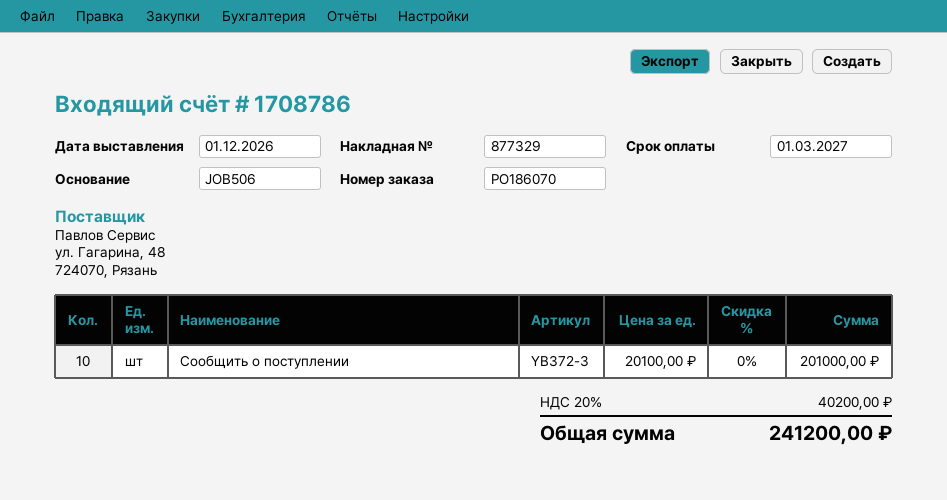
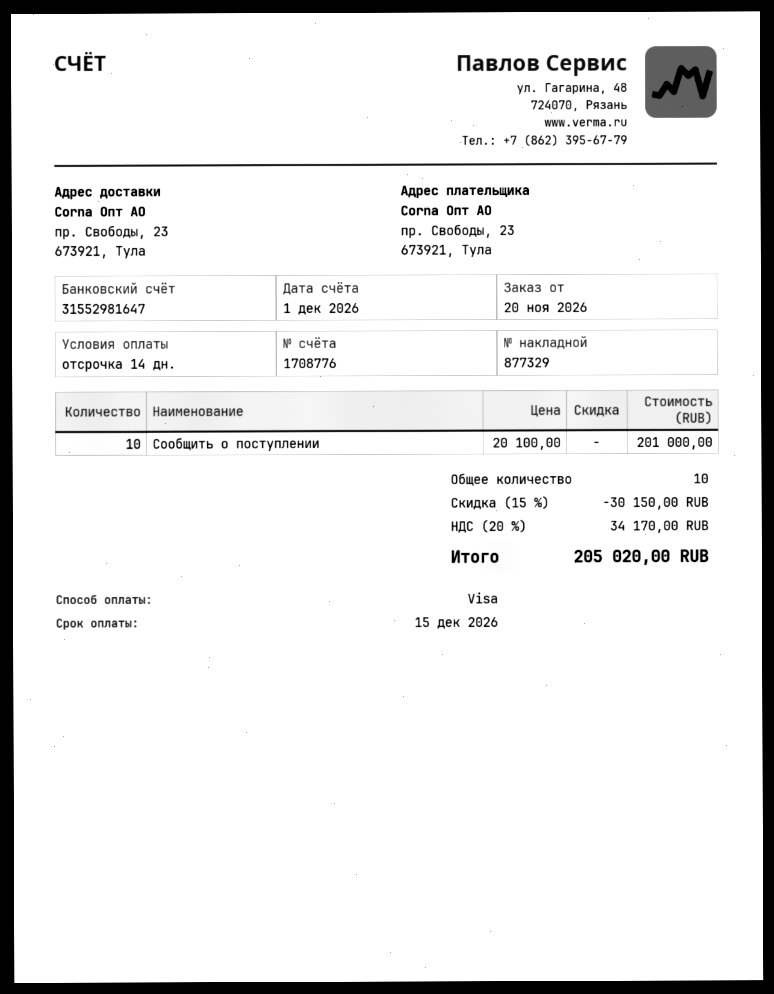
invoice number: 1708786 -> 1708776
due date: 2027-03-01 -> 2026-12-15
discount: none -> 15% = 30150.00
tax: 20% = 40200.00 -> 20% = 34170.00
total: 241200.00 -> 205020.00

